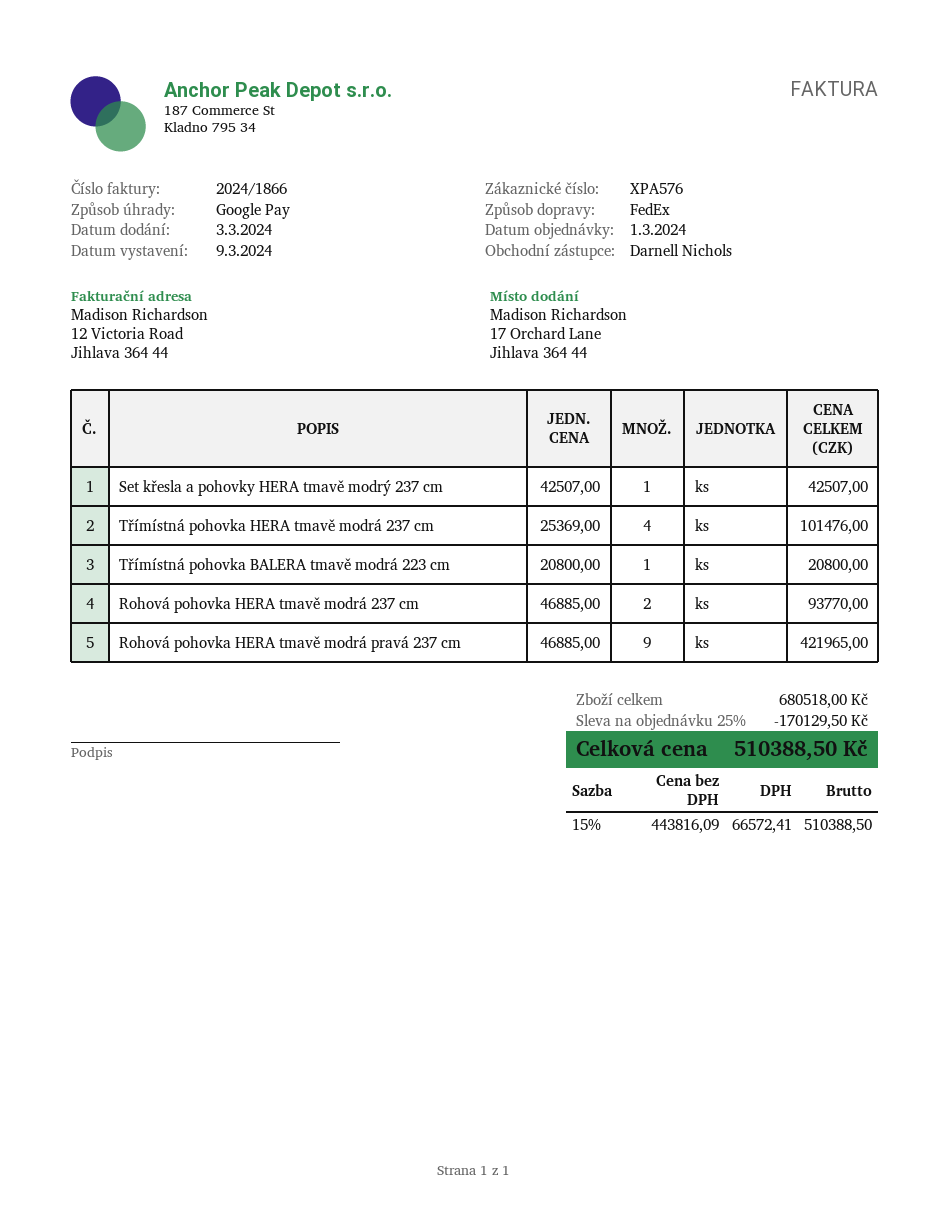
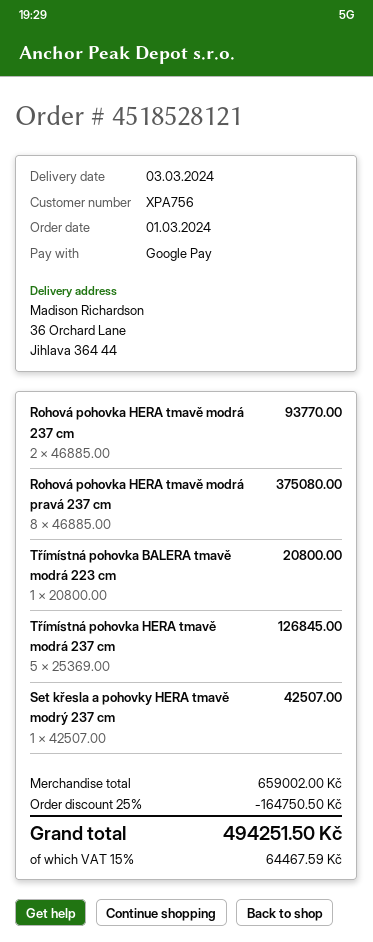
customer number: XPA576 -> XPA756
ship to: 17 Orchard Lane, Jihlava 364 44 -> 36 Orchard Lane, Jihlava 364 44
Třímístná pohovka HERA tmavě modrá 237 cm: 4 x 25369.00 = 101476.00 -> 5 x 25369.00 = 126845.00
Rohová pohovka HERA tmavě modrá pravá 237 cm: 9 x 46885.00 = 421965.00 -> 8 x 46885.00 = 375080.00
subtotal: 680518.00 -> 659002.00
discount: 25% = 170129.50 -> 25% = 164750.50
tax: 15% = 66572.41 -> 15% = 64467.59
total: 510388.50 -> 494251.50

